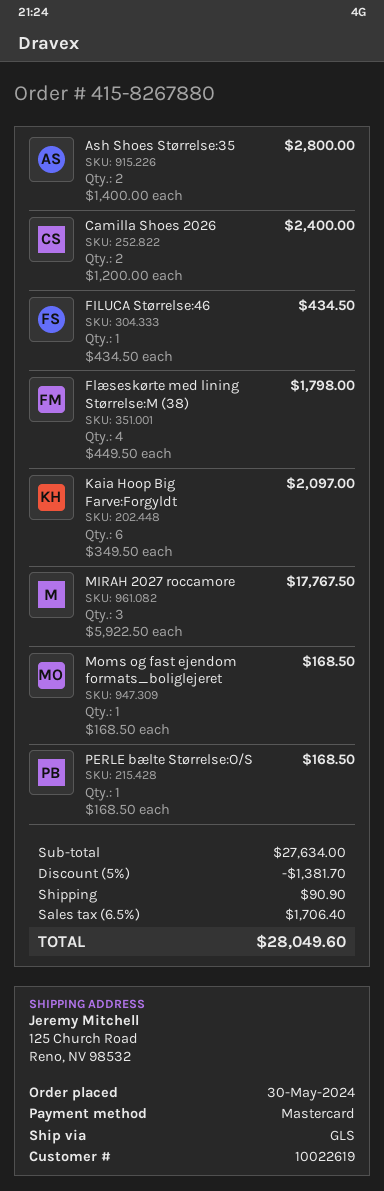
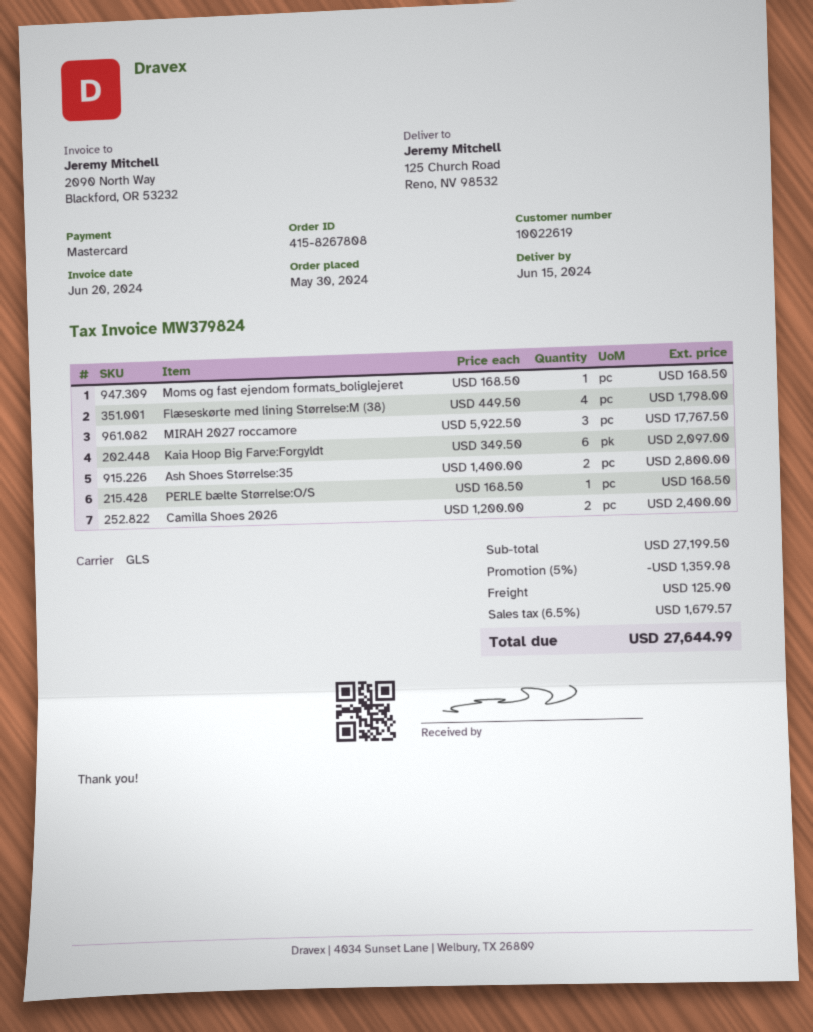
order number: 415-8267880 -> 415-8267808
FILUCA Størrelse:46: 1 x 434.50 = 434.50 -> none
subtotal: 27634.00 -> 27199.50
discount: 5% = 1381.70 -> 5% = 1359.98
shipping: 90.90 -> 125.90
tax: 6.5% = 1706.40 -> 6.5% = 1679.57
total: 28049.60 -> 27644.99

